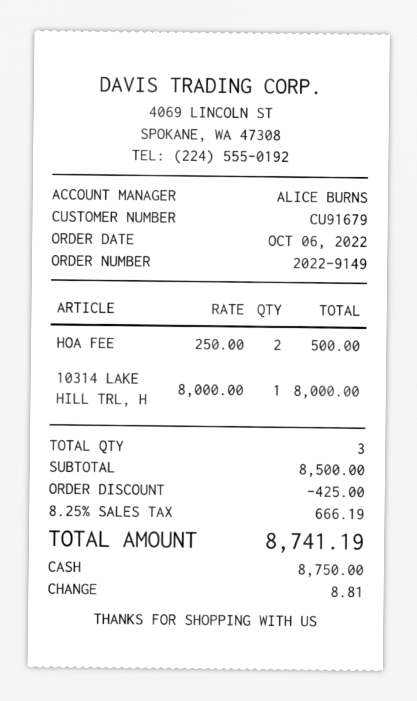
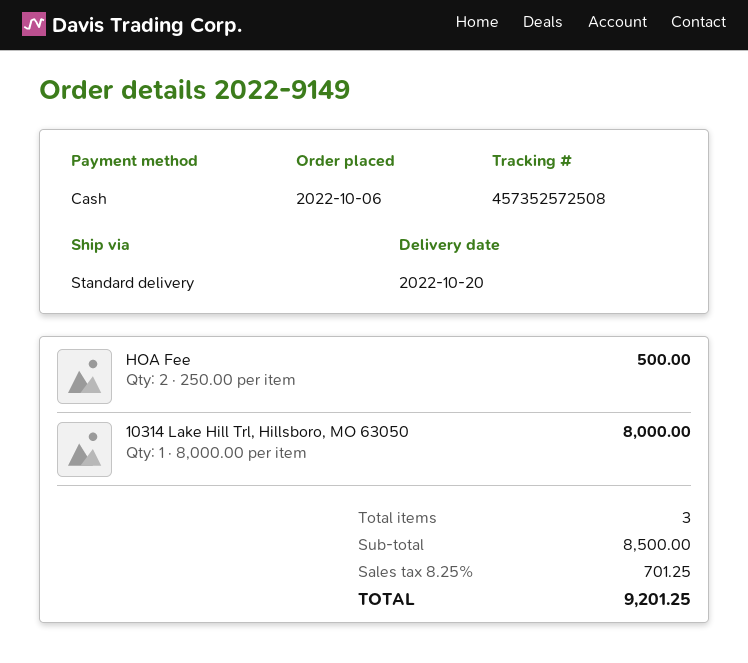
discount: 425.00 -> none
tax: 8.25% = 666.19 -> 8.25% = 701.25
total: 8741.19 -> 9201.25

